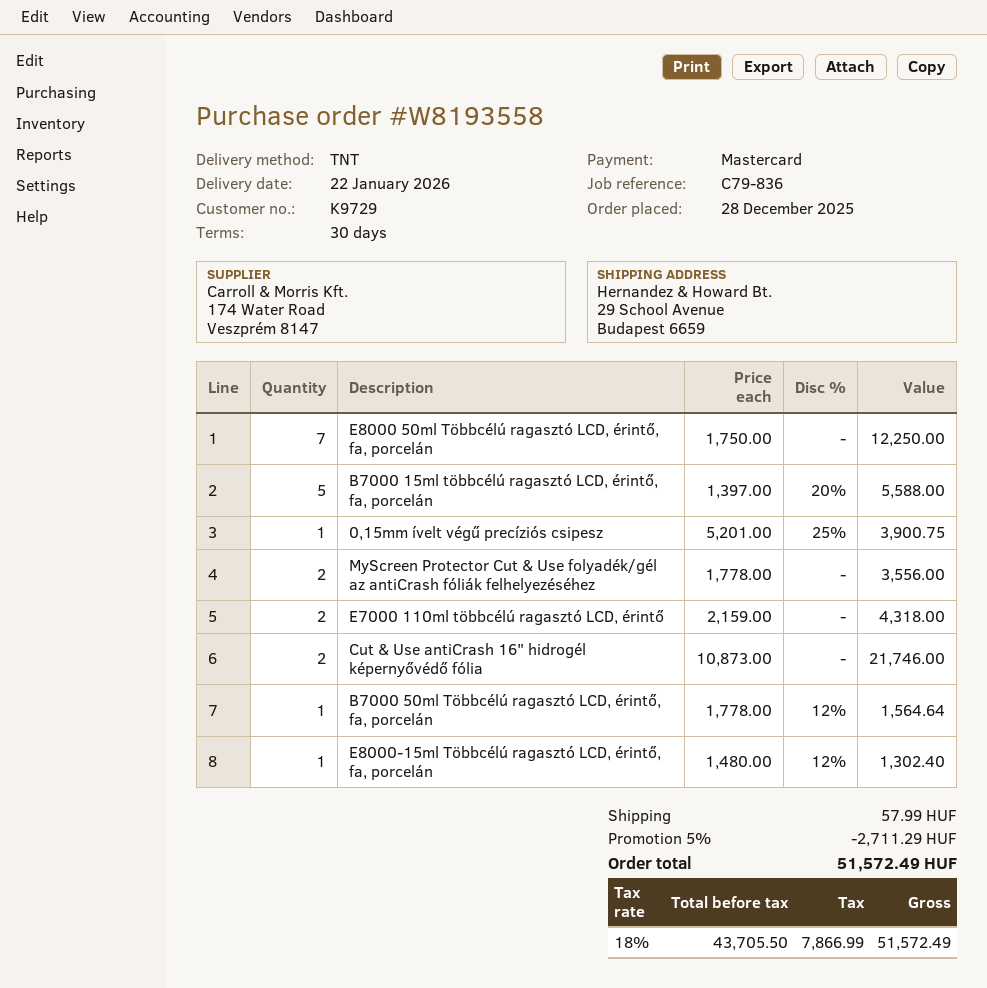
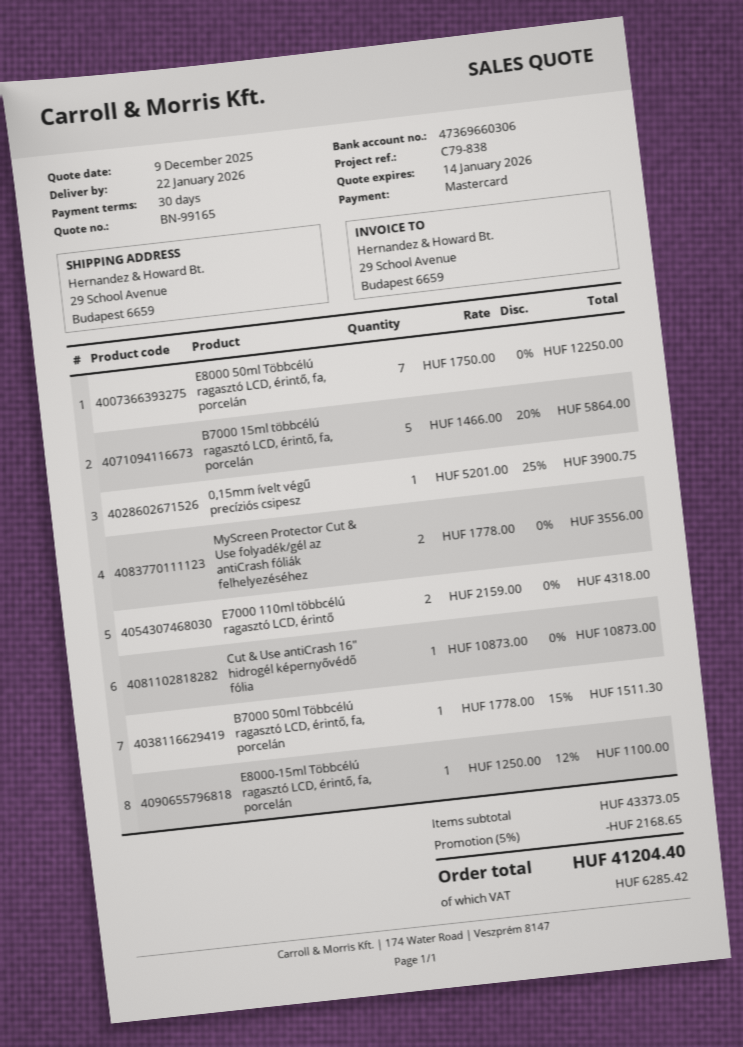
reference: C79-836 -> C79-838
B7000 15ml többcélú ragasztó LCD, érintő, fa, porcelán: 5 x 1397.00 - 20% = 5588.00 -> 5 x 1466.00 - 20% = 5864.00
Cut & Use antiCrash 16" hidrogél képernyővédő fólia: 2 x 10873.00 = 21746.00 -> 1 x 10873.00 = 10873.00
B7000 50ml Többcélú ragasztó LCD, érintő, fa, porcelán: 1 x 1778.00 - 12% = 1564.64 -> 1 x 1778.00 - 15% = 1511.30
E8000-15ml Többcélú ragasztó LCD, érintő, fa, porcelán: 1 x 1480.00 - 12% = 1302.40 -> 1 x 1250.00 - 12% = 1100.00
discount: 5% = 2711.29 -> 5% = 2168.65
shipping: 57.99 -> none
tax: 7866.99 -> 6285.42
total: 51572.49 -> 41204.40

